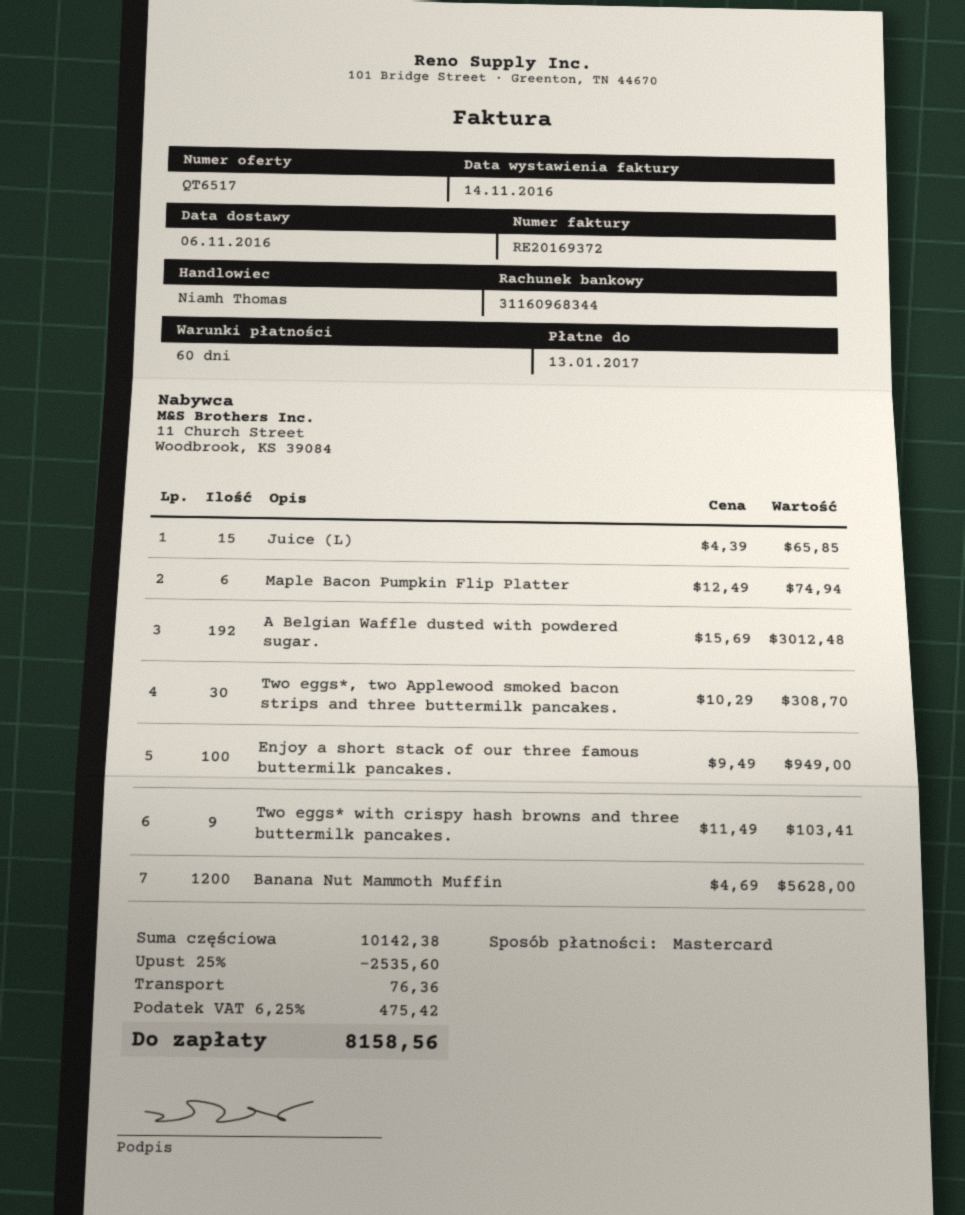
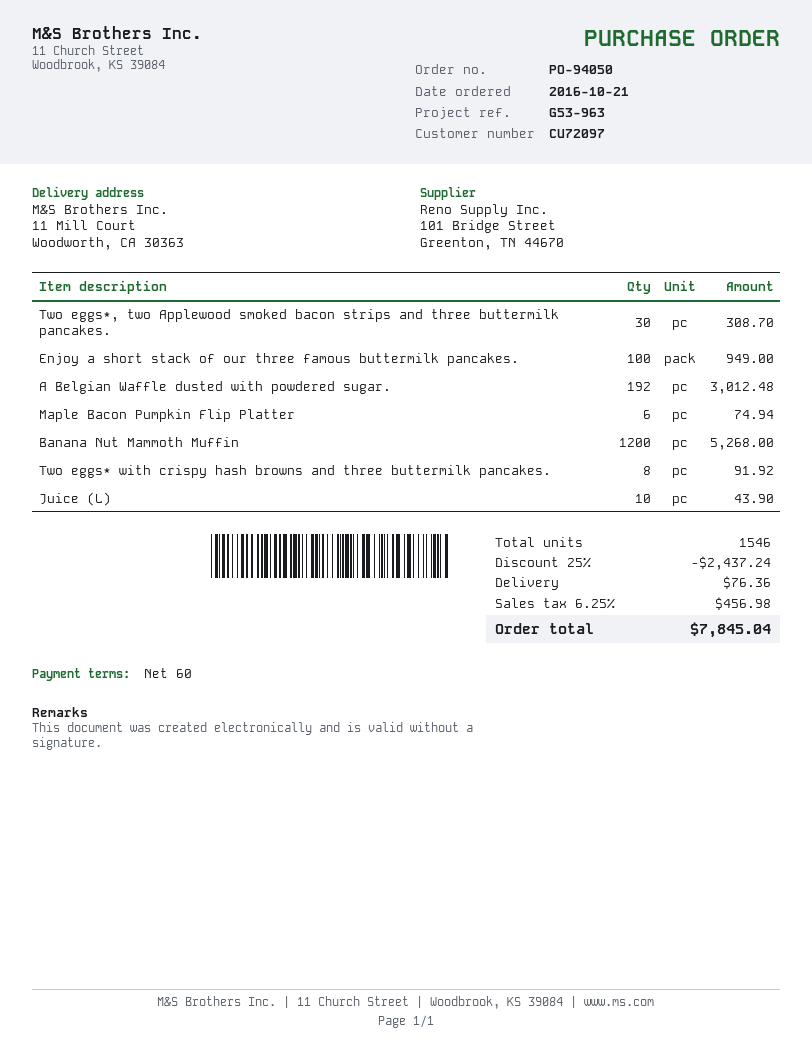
Juice (L): 15 for 65.85 -> 10 for 43.90
Two eggs* with crispy hash browns and three buttermilk pancakes.: 9 for 103.41 -> 8 for 91.92
Banana Nut Mammoth Muffin: 1200 for 5628.00 -> 1200 for 5268.00
discount: 25% = 2535.60 -> 25% = 2437.24
tax: 6.25% = 475.42 -> 6.25% = 456.98
total: 8158.56 -> 7845.04

